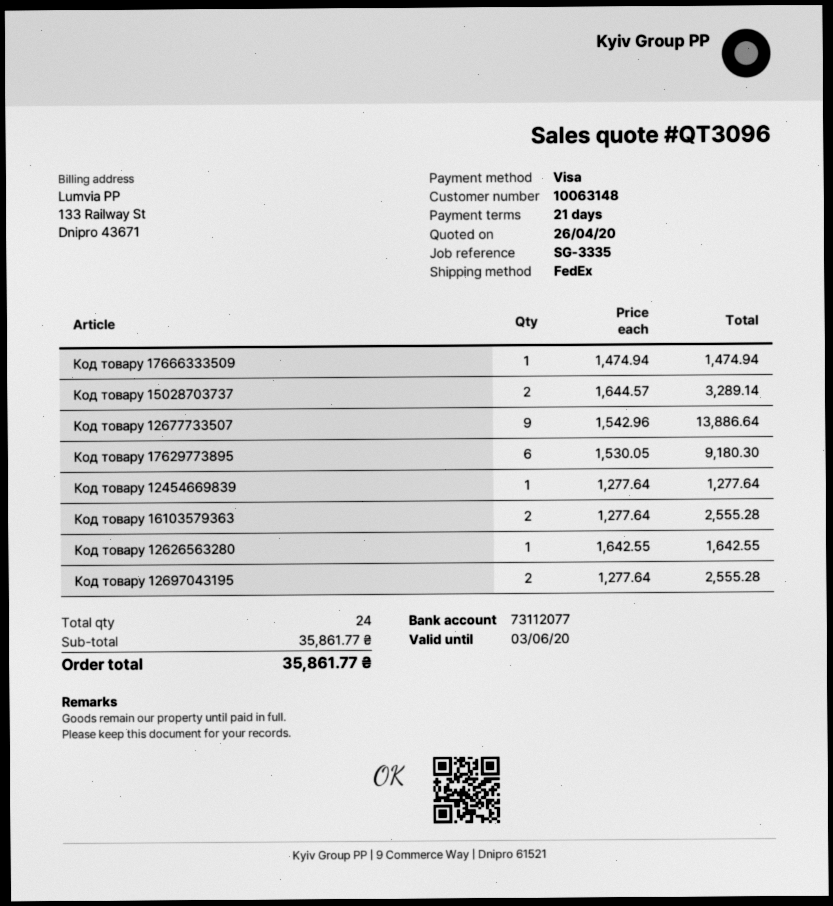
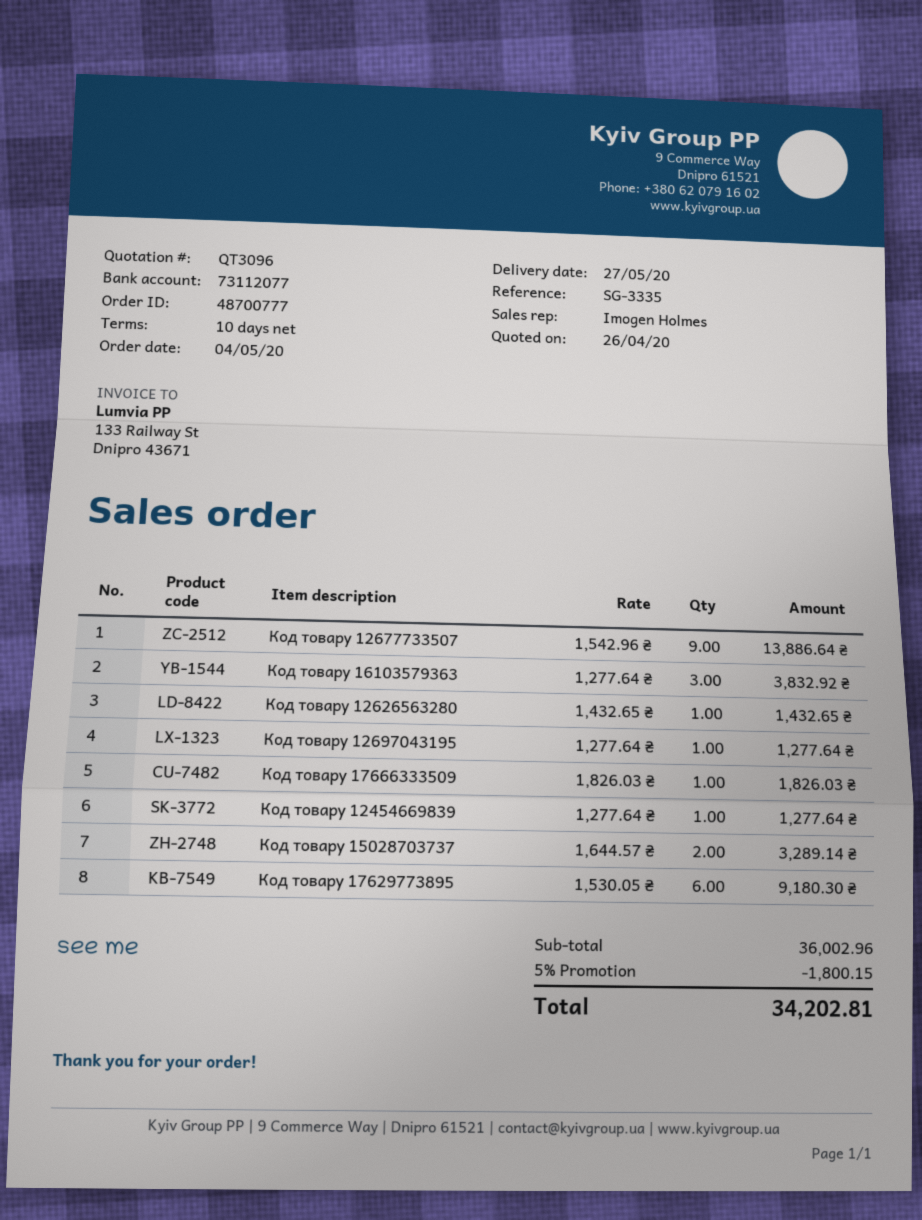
payment terms: 21 days -> 10 days
Код товару 17666333509: 1 x 1474.94 = 1474.94 -> 1 x 1826.03 = 1826.03
Код товару 16103579363: 2 x 1277.64 = 2555.28 -> 3 x 1277.64 = 3832.92
Код товару 12626563280: 1 x 1642.55 = 1642.55 -> 1 x 1432.65 = 1432.65
Код товару 12697043195: 2 x 1277.64 = 2555.28 -> 1 x 1277.64 = 1277.64
subtotal: 35861.77 -> 36002.96
discount: none -> 5% = 1800.15
total: 35861.77 -> 34202.81

